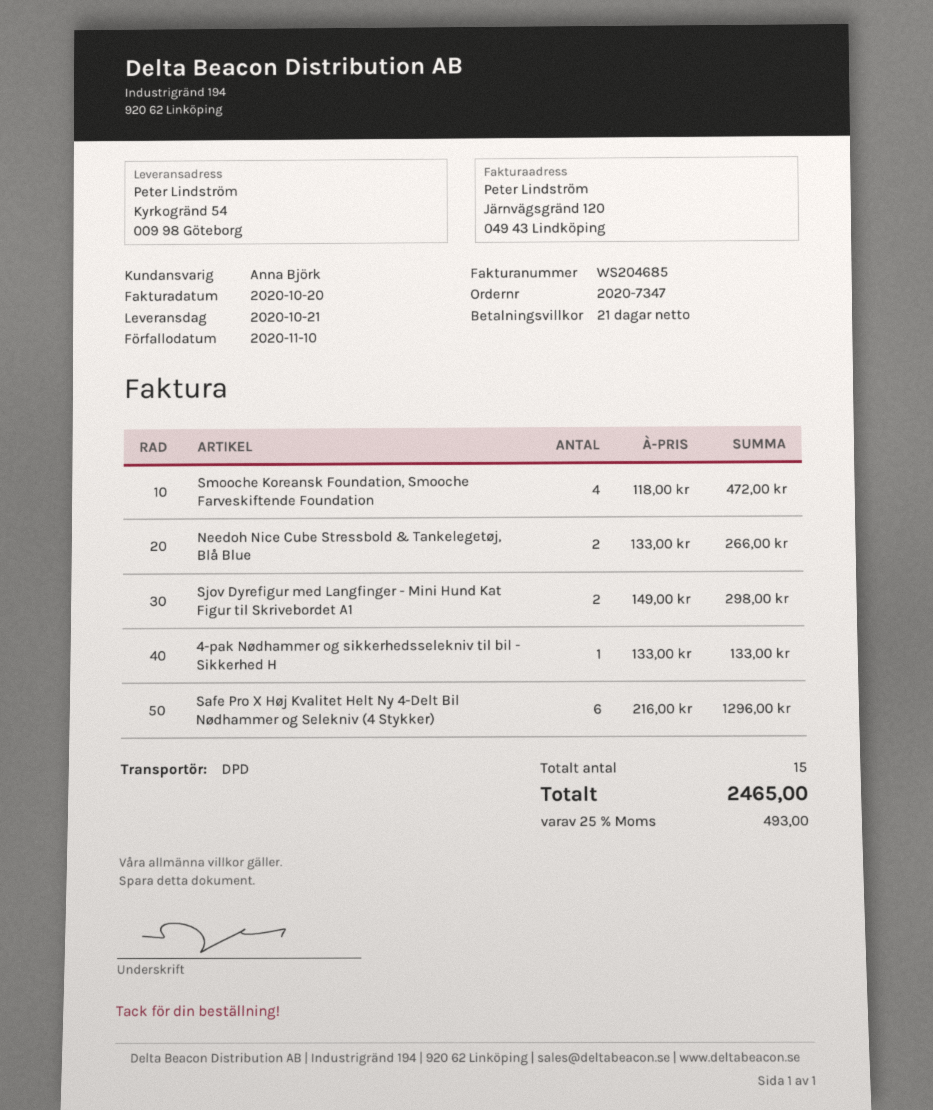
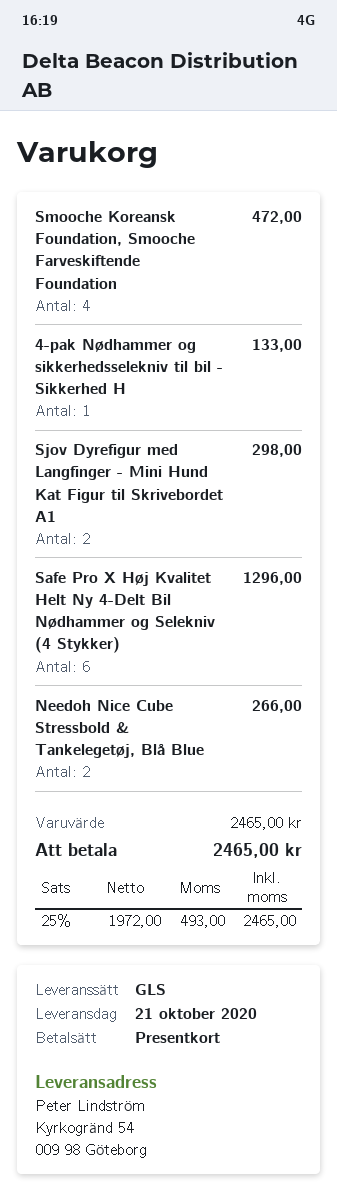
shipping method: DPD -> GLS

